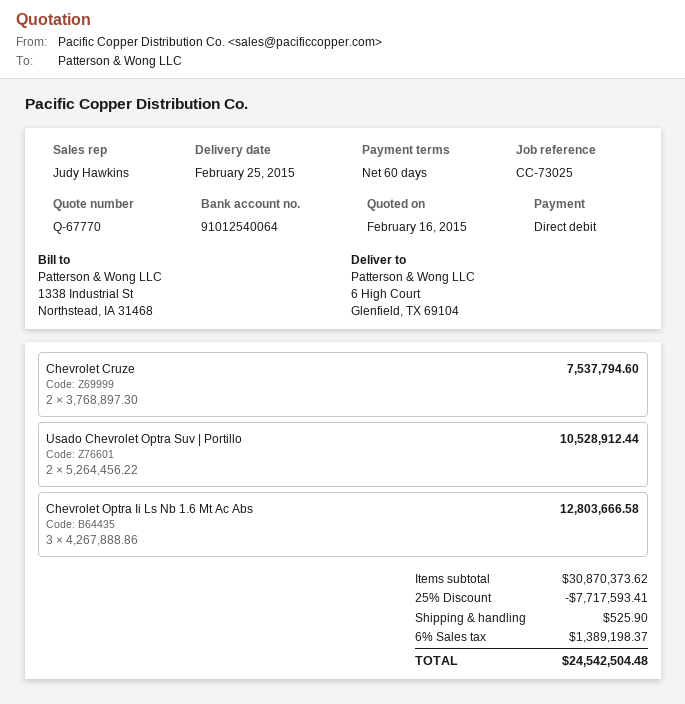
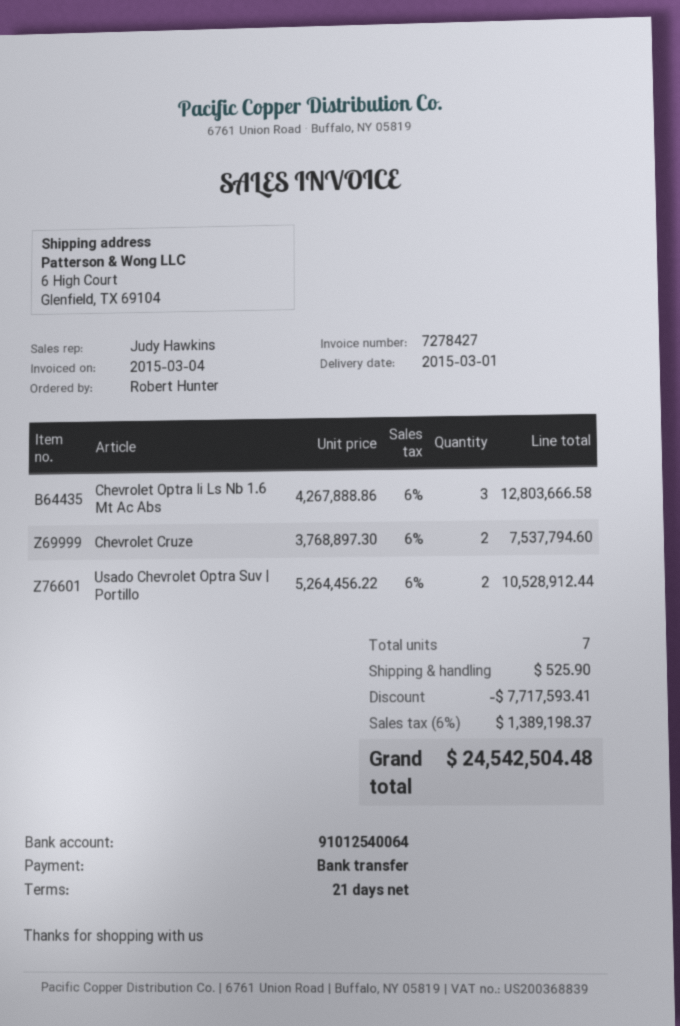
delivery date: 2015-02-25 -> 2015-03-01
payment terms: 60 days -> 21 days
payment method: direct debit -> bank transfer

